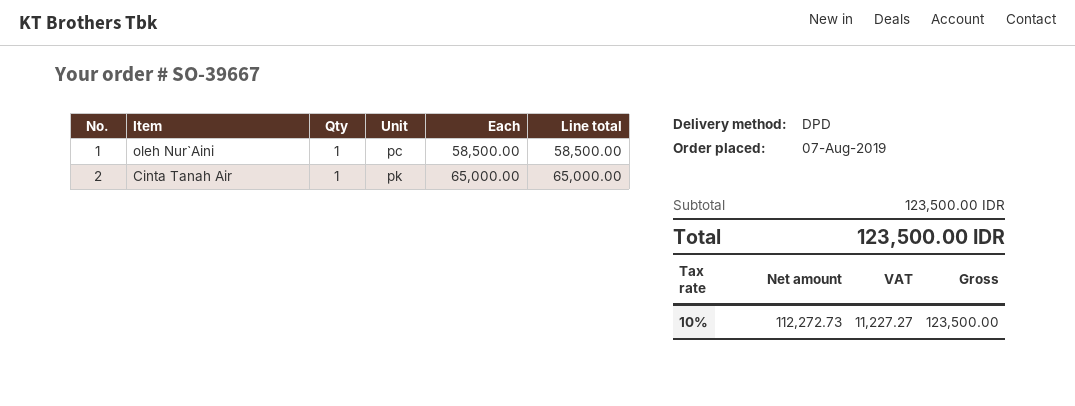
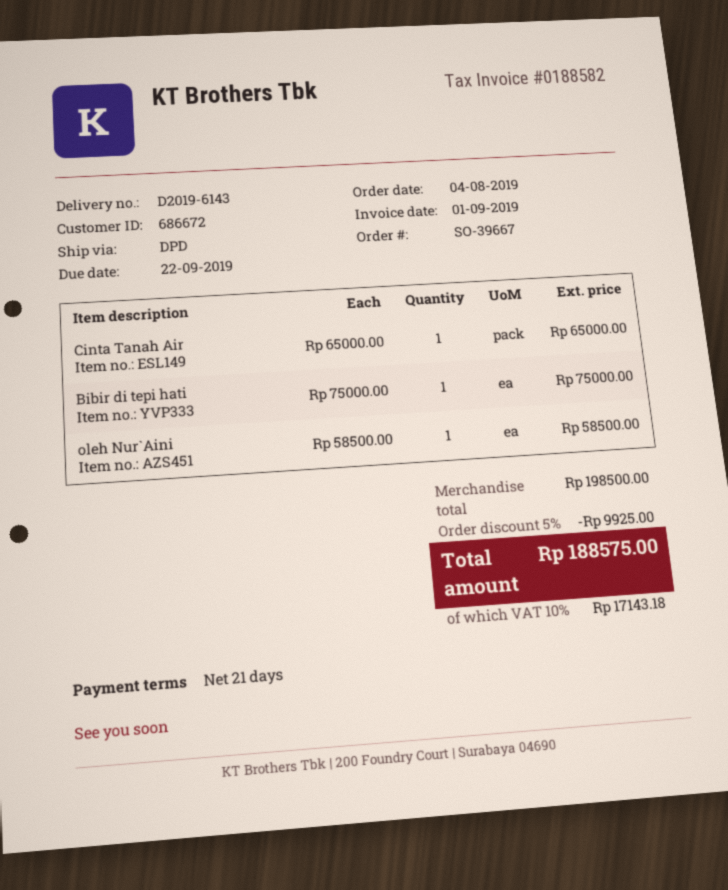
order date: 2019-08-07 -> 2019-08-04
Bibir di tepi hati: none -> 1 x 75000.00 = 75000.00
subtotal: 123500.00 -> 198500.00
discount: none -> 5% = 9925.00
tax: 10% = 11227.27 -> 10% = 17143.18
total: 123500.00 -> 188575.00

